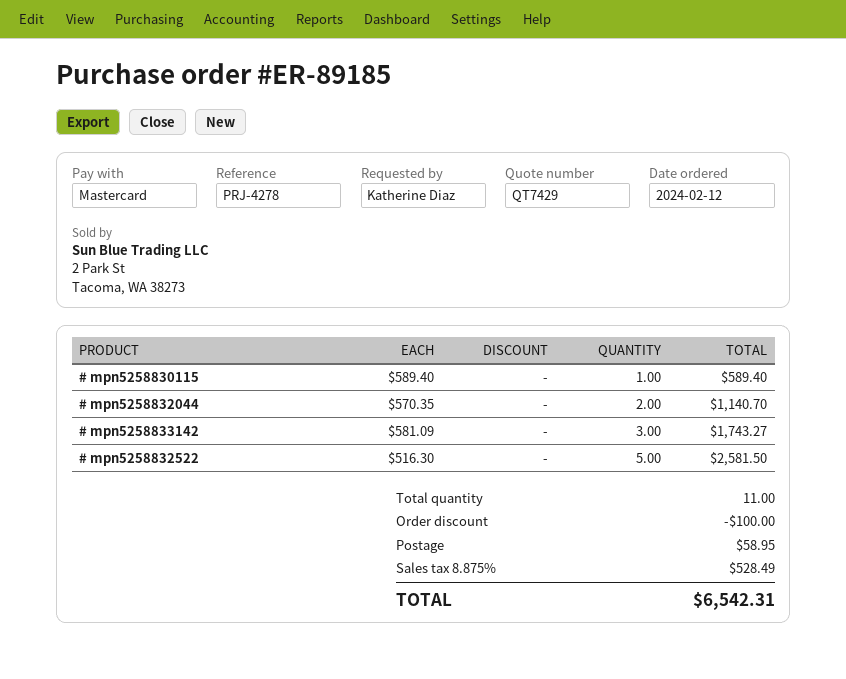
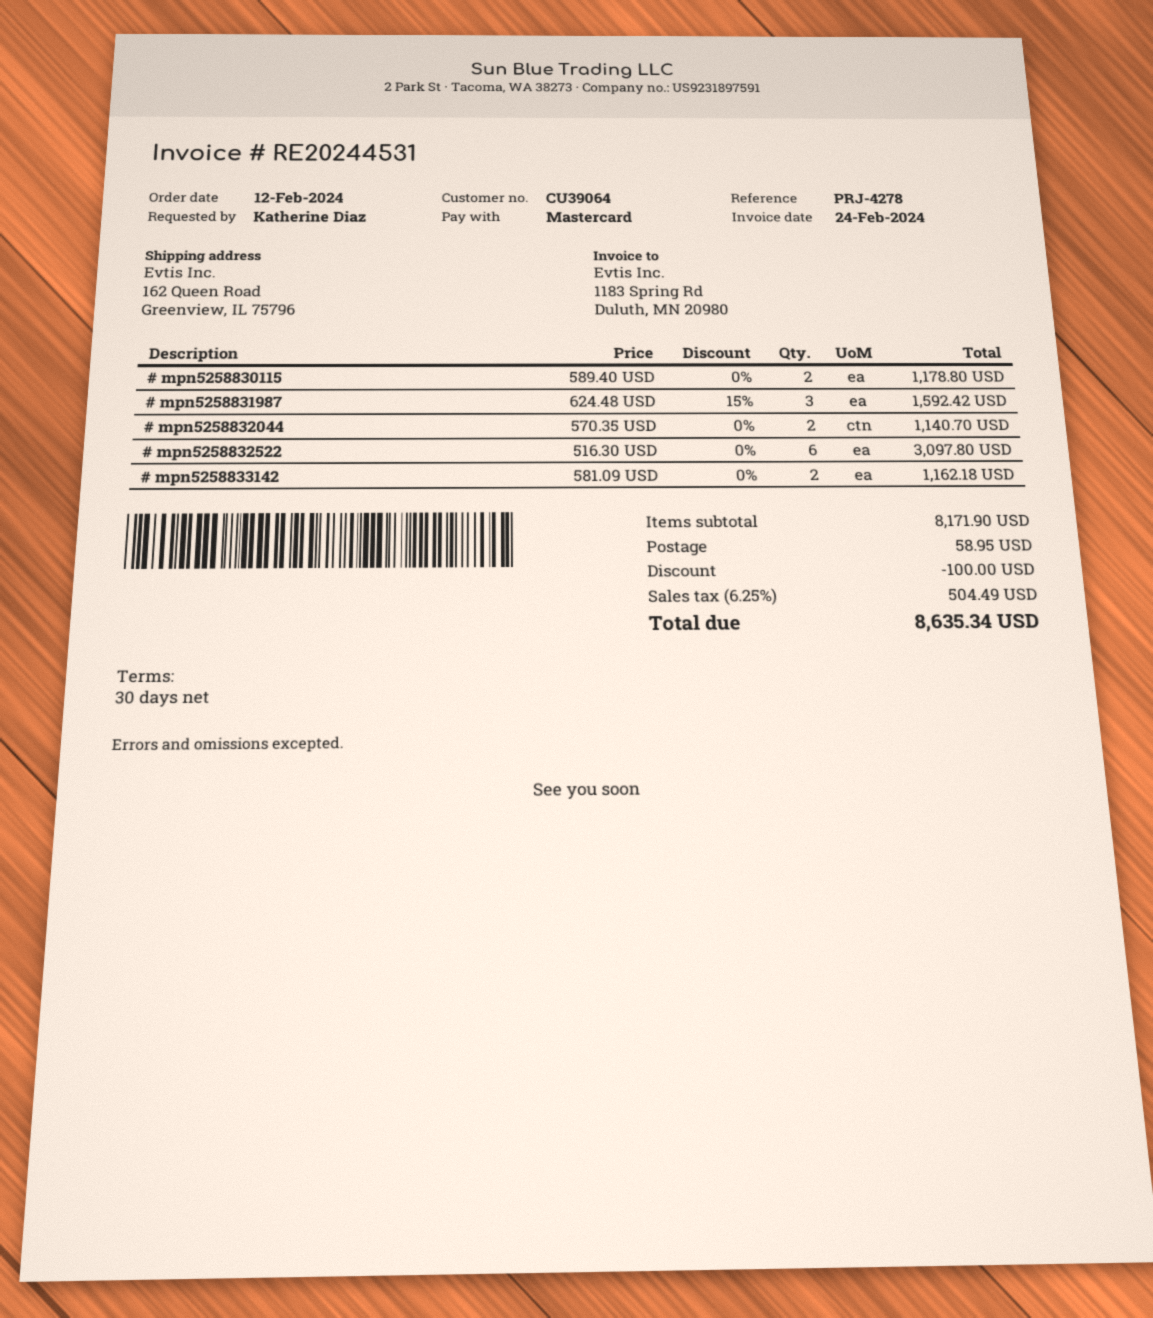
# mpn5258830115: 1 x 589.40 = 589.40 -> 2 x 589.40 = 1178.80
# mpn5258833142: 3 x 581.09 = 1743.27 -> 2 x 581.09 = 1162.18
# mpn5258832522: 5 x 516.30 = 2581.50 -> 6 x 516.30 = 3097.80
# mpn5258831987: none -> 3 x 624.48 - 15% = 1592.42
tax: 8.875% = 528.49 -> 6.25% = 504.49
total: 6542.31 -> 8635.34

